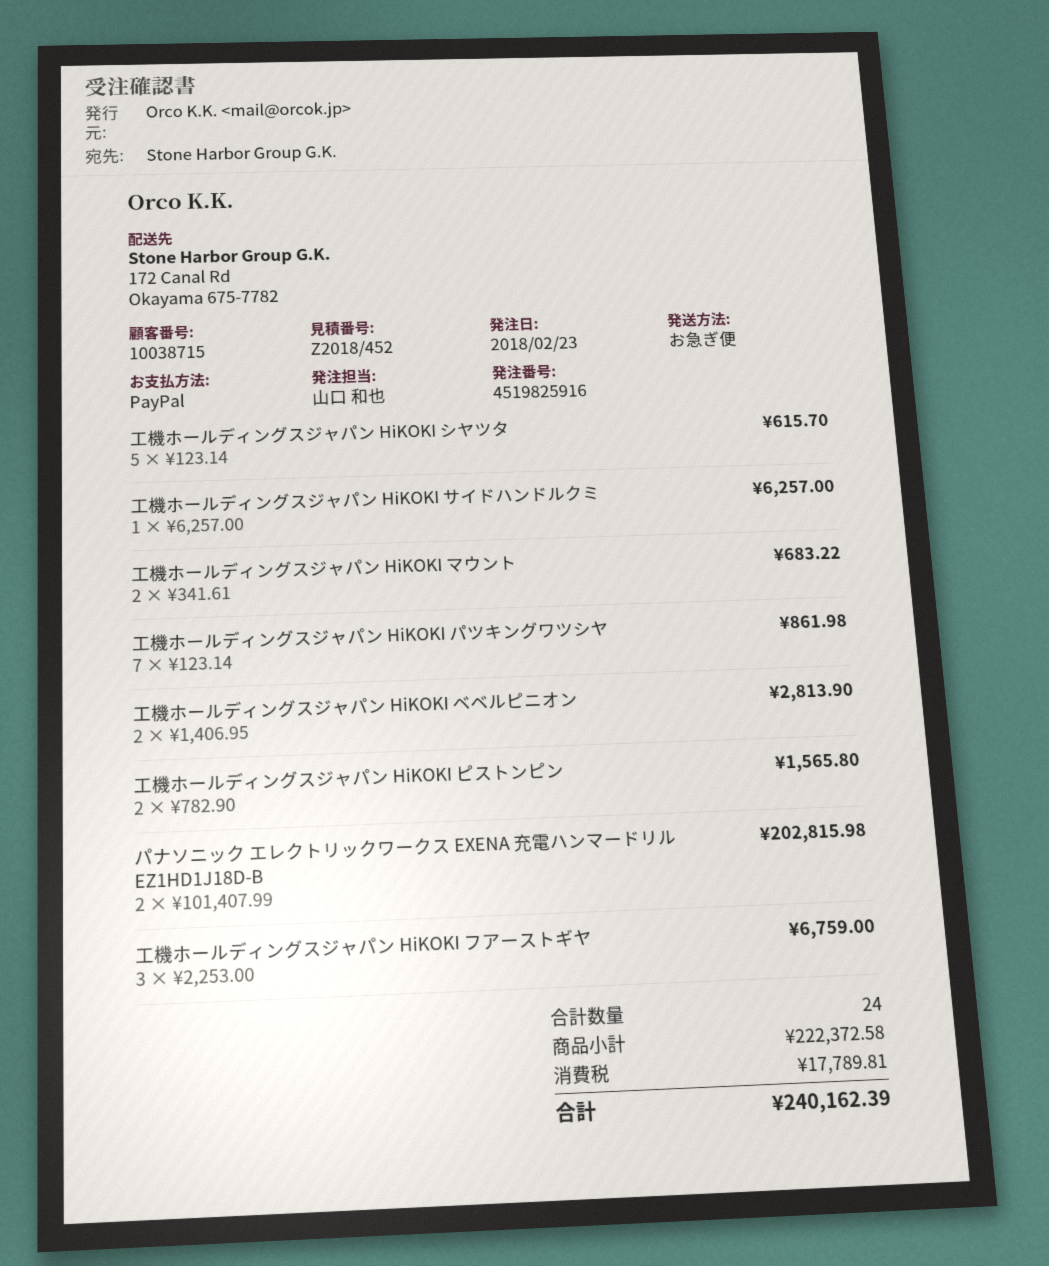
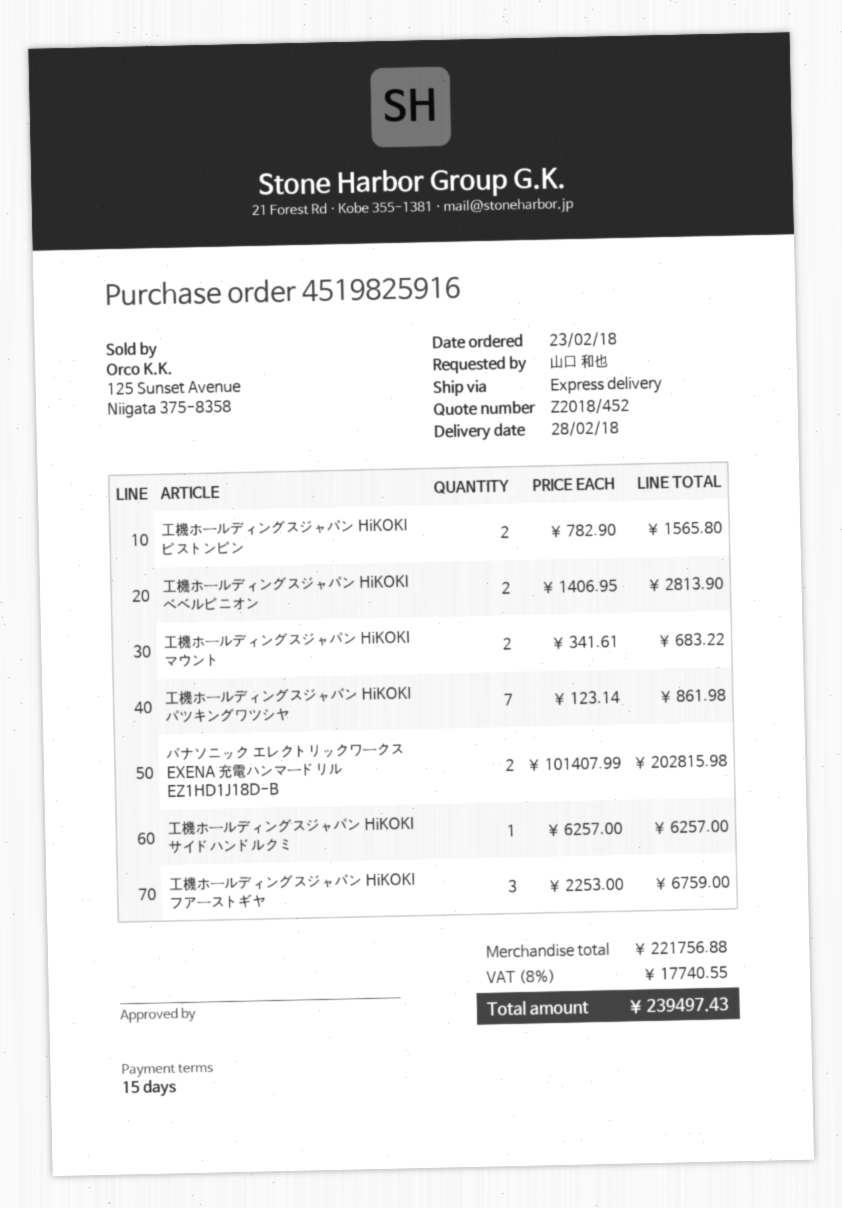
工機ホールディングスジャパン HiKOKI シヤツタ: 5 x 123.14 = 615.70 -> none
subtotal: 222372.58 -> 221756.88
tax: 17789.81 -> 17740.55
total: 240162.39 -> 239497.43

